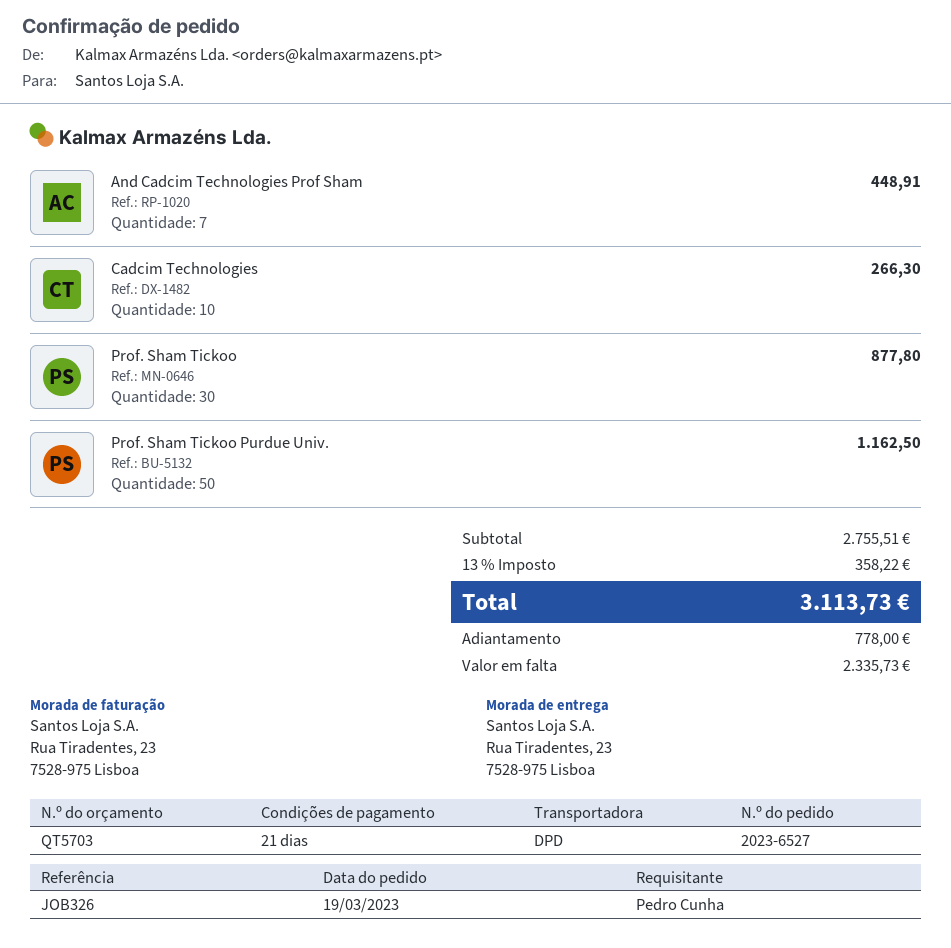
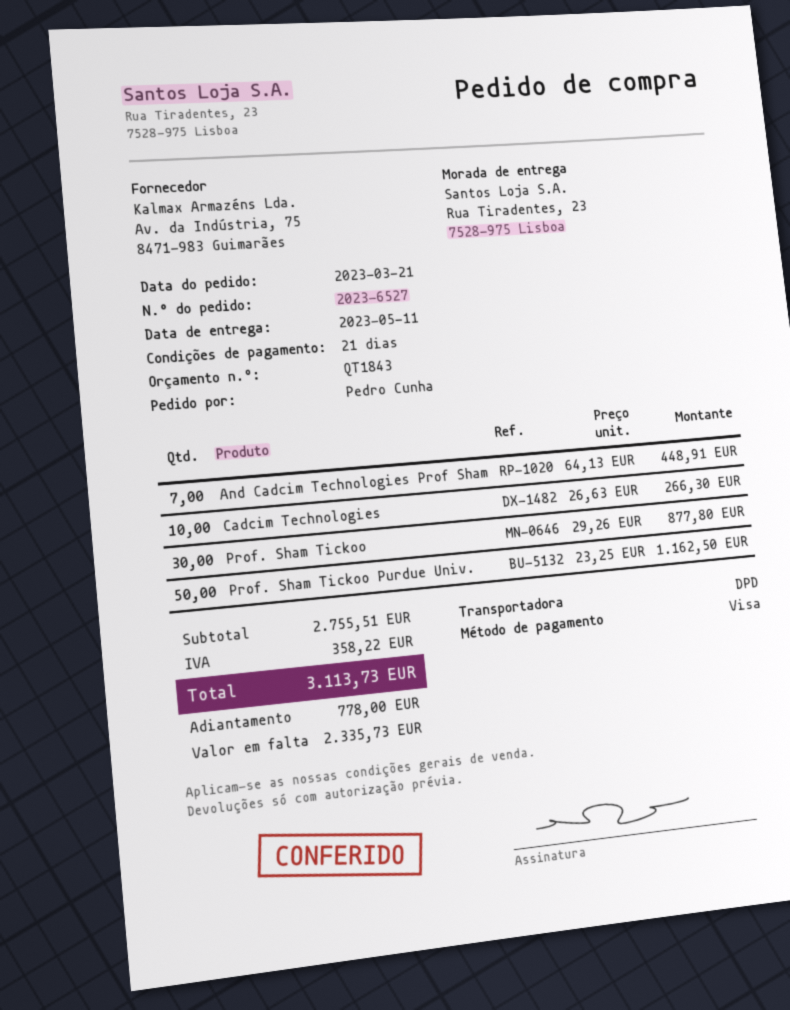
quote number: QT5703 -> QT1843
order date: 2023-03-19 -> 2023-03-21

